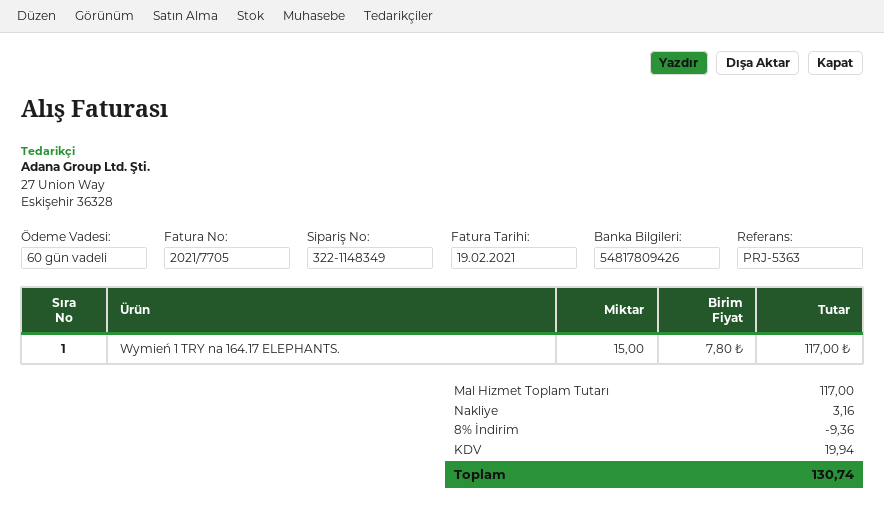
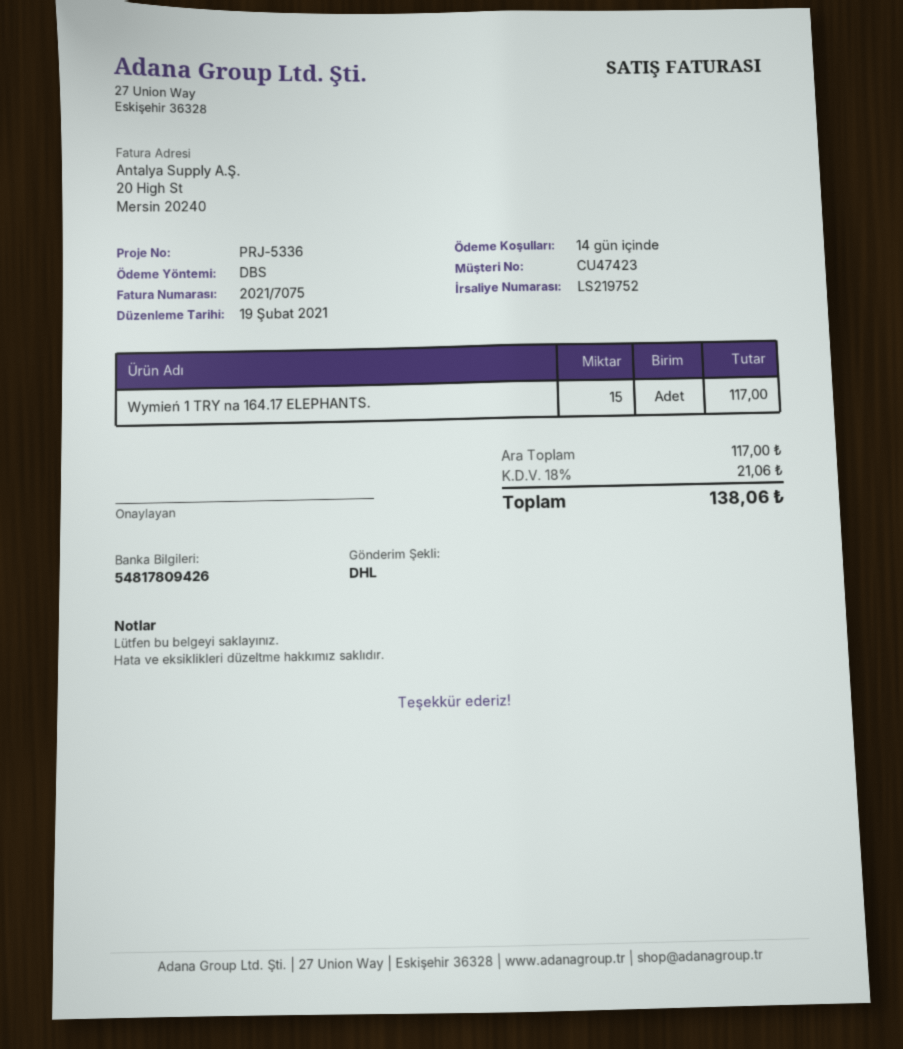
invoice number: 2021/7705 -> 2021/7075
payment terms: 60 days -> 14 days
reference: PRJ-5363 -> PRJ-5336
discount: 8% = 9.36 -> none
shipping: 3.16 -> none
tax: 19.94 -> 21.06
total: 130.74 -> 138.06

